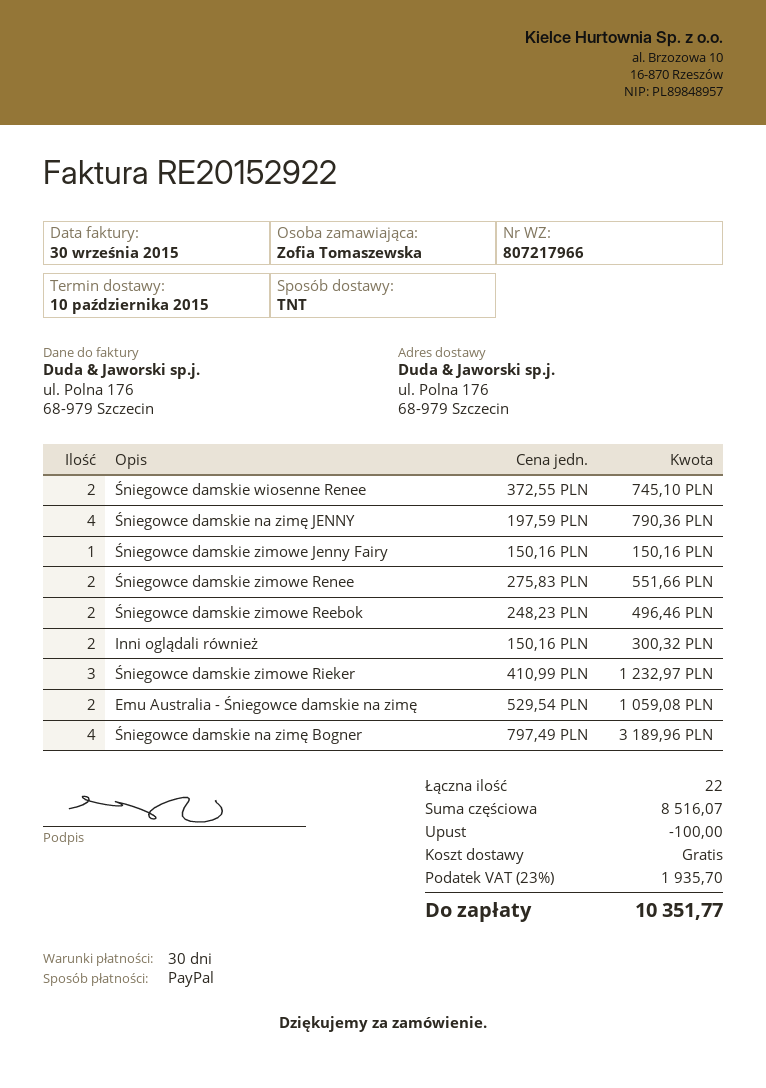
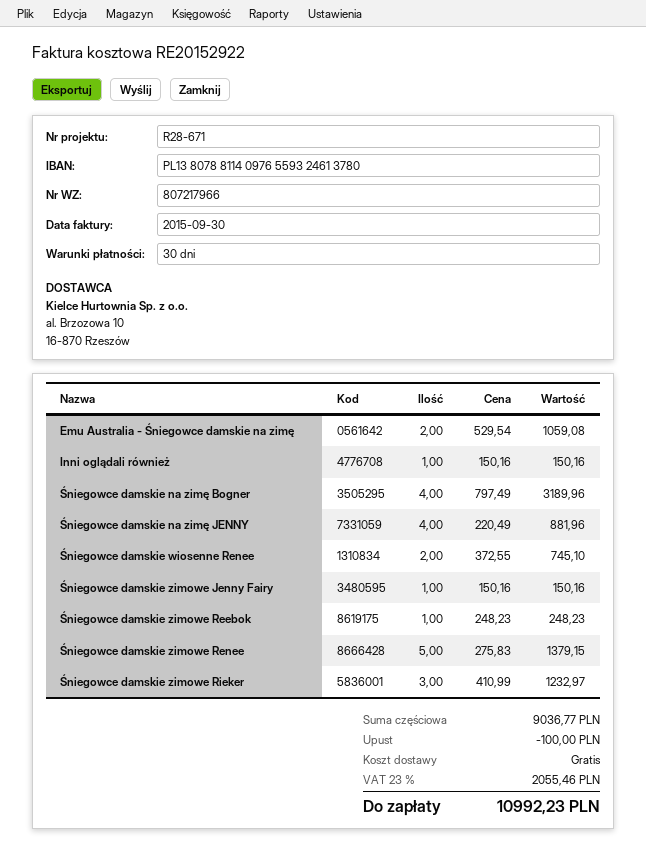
Śniegowce damskie na zimę JENNY: 4 x 197.59 = 790.36 -> 4 x 220.49 = 881.96
Śniegowce damskie zimowe Renee: 2 x 275.83 = 551.66 -> 5 x 275.83 = 1379.15
Śniegowce damskie zimowe Reebok: 2 x 248.23 = 496.46 -> 1 x 248.23 = 248.23
Inni oglądali również: 2 x 150.16 = 300.32 -> 1 x 150.16 = 150.16
subtotal: 8516.07 -> 9036.77
tax: 23% = 1935.70 -> 23% = 2055.46
total: 10351.77 -> 10992.23

